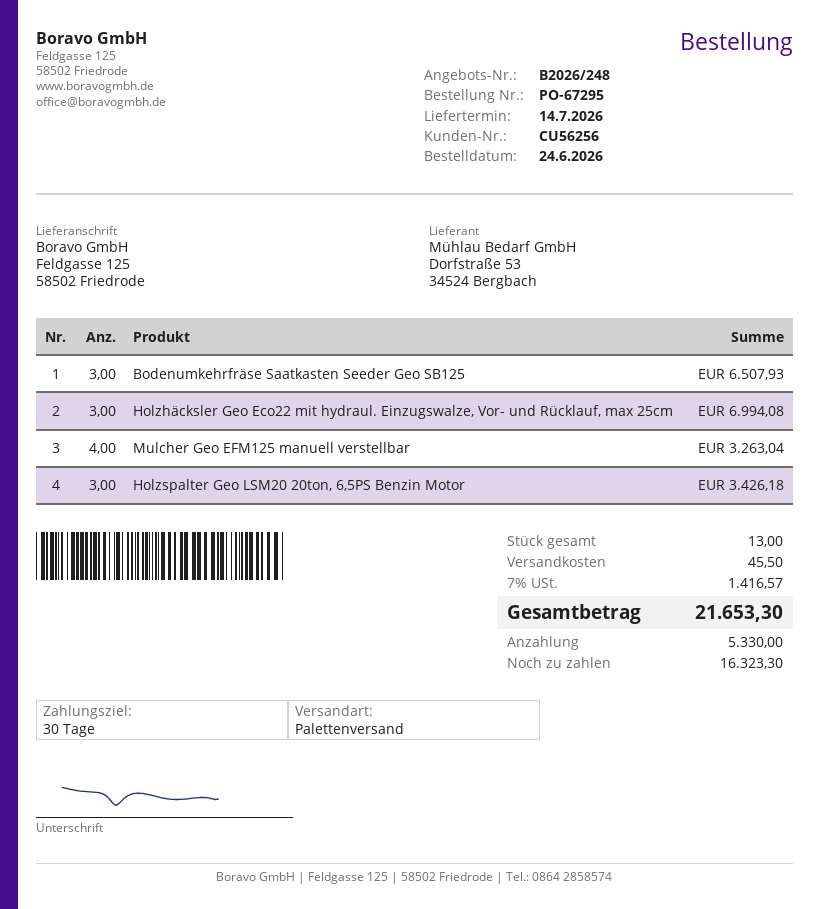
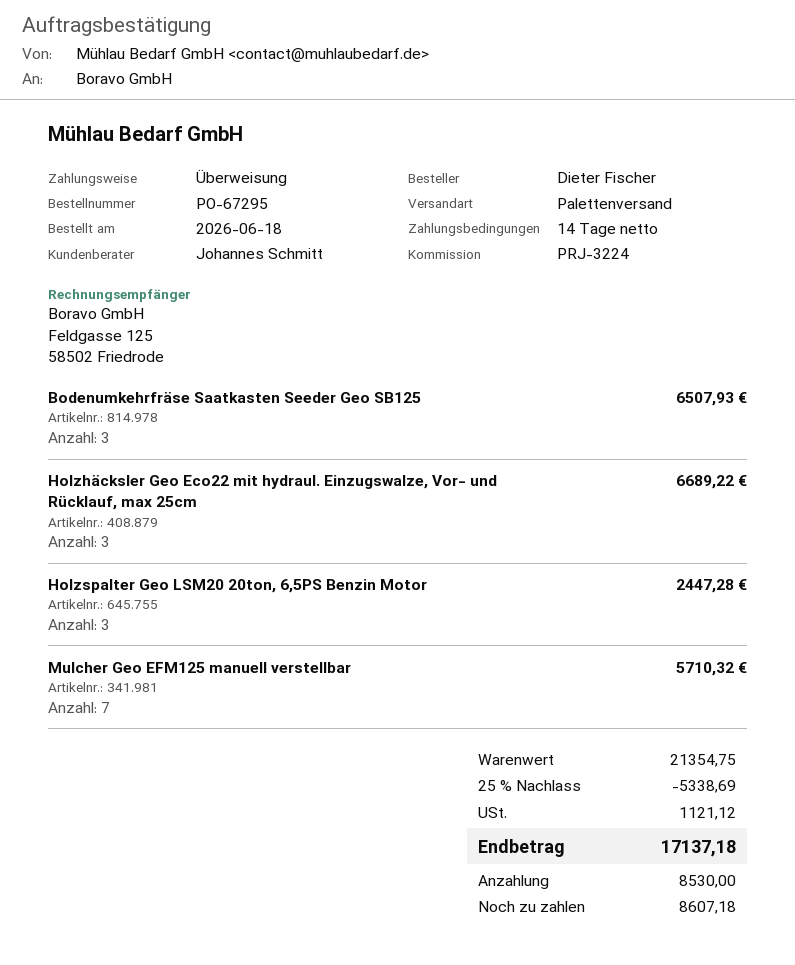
order date: 2026-06-24 -> 2026-06-18
payment terms: 30 days -> 14 days
Holzhäcksler Geo Eco22 mit hydraul. Einzugswalze, Vor- und Rücklauf, max 25cm: 3 for 6994.08 -> 3 for 6689.22
Mulcher Geo EFM125 manuell verstellbar: 4 for 3263.04 -> 7 for 5710.32
Holzspalter Geo LSM20 20ton, 6,5PS Benzin Motor: 3 for 3426.18 -> 3 for 2447.28
discount: none -> 25% = 5338.69
shipping: 45.50 -> none
tax: 1416.57 -> 1121.12
total: 21653.30 -> 17137.18
deposit: 5330.00 -> 8530.00
balance: 16323.30 -> 8607.18

